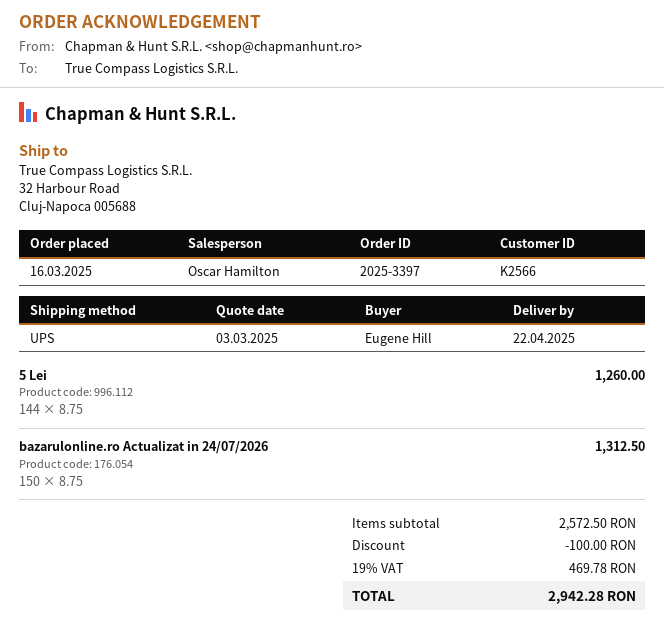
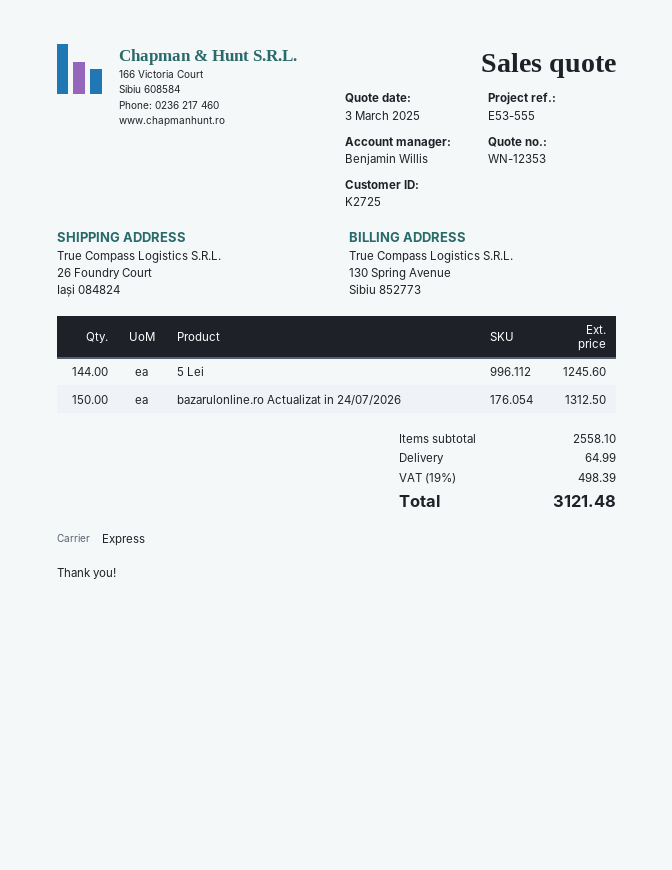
customer number: K2566 -> K2725
sales rep: Oscar Hamilton -> Benjamin Willis
shipping method: UPS -> express
ship to: 32 Harbour Road, Cluj-Napoca 005688 -> 26 Foundry Court, Iași 084824
5 Lei: 144 for 1260.00 -> 144 for 1245.60
subtotal: 2572.50 -> 2558.10
discount: 100.00 -> none
shipping: none -> 64.99
tax: 19% = 469.78 -> 19% = 498.39
total: 2942.28 -> 3121.48

